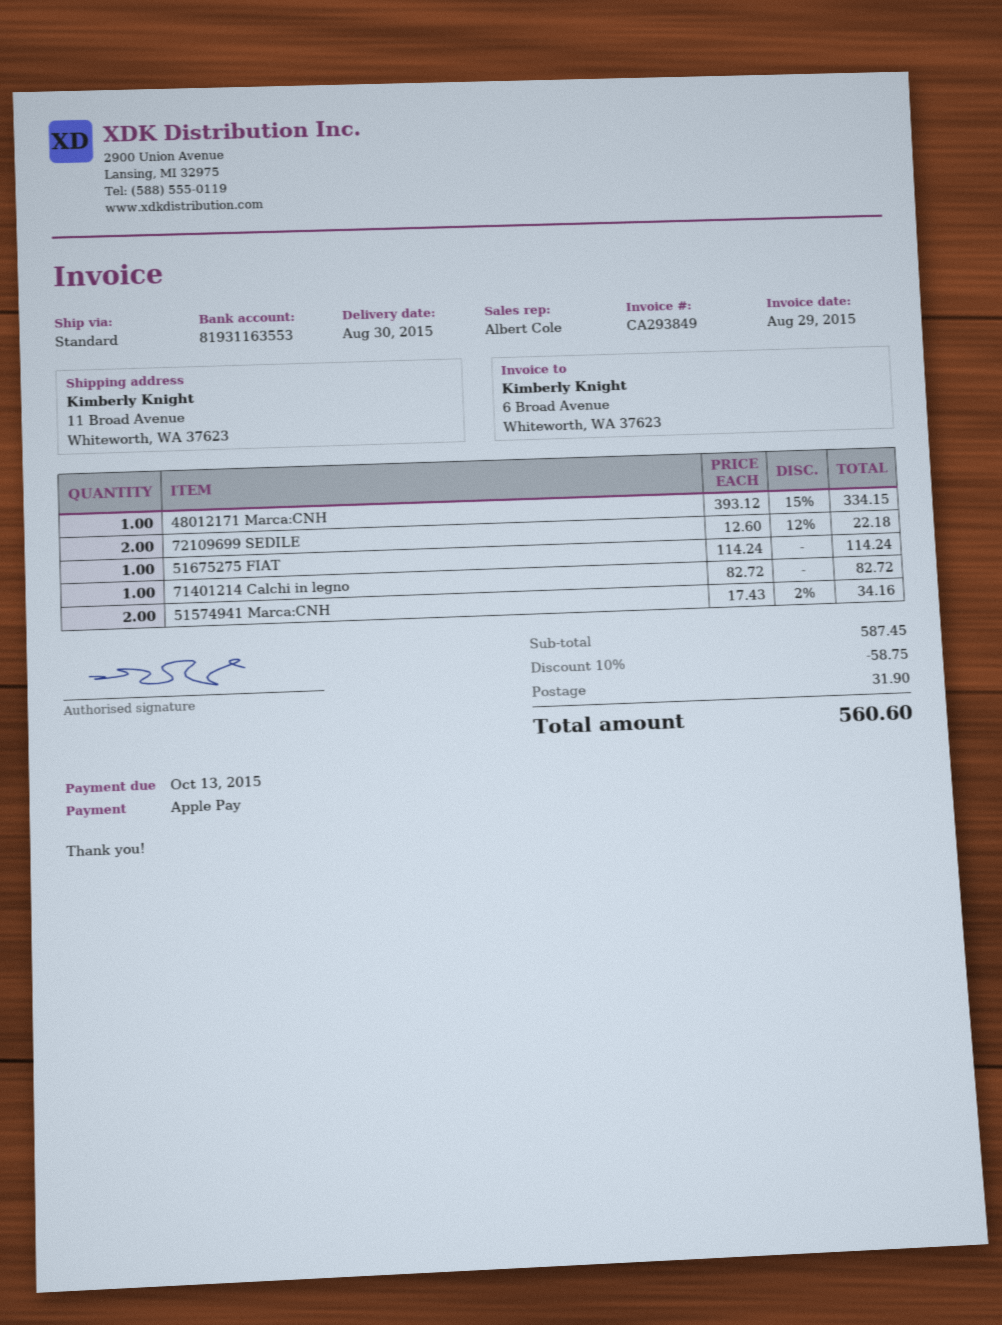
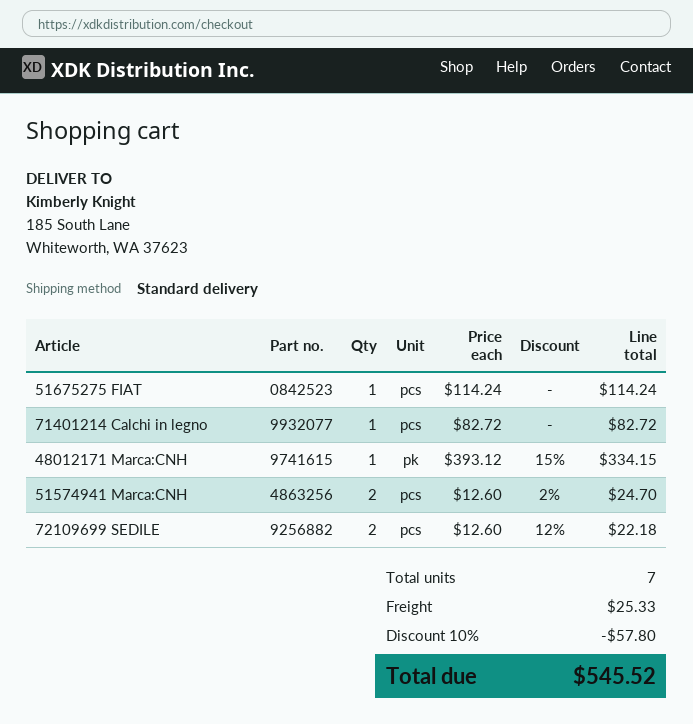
ship to: 11 Broad Avenue, Whiteworth, WA 37623 -> 185 South Lane, Whiteworth, WA 37623
51574941 Marca:CNH: 2 x 17.43 - 2% = 34.16 -> 2 x 12.60 - 2% = 24.70
discount: 10% = 58.75 -> 10% = 57.80
shipping: 31.90 -> 25.33
total: 560.60 -> 545.52

